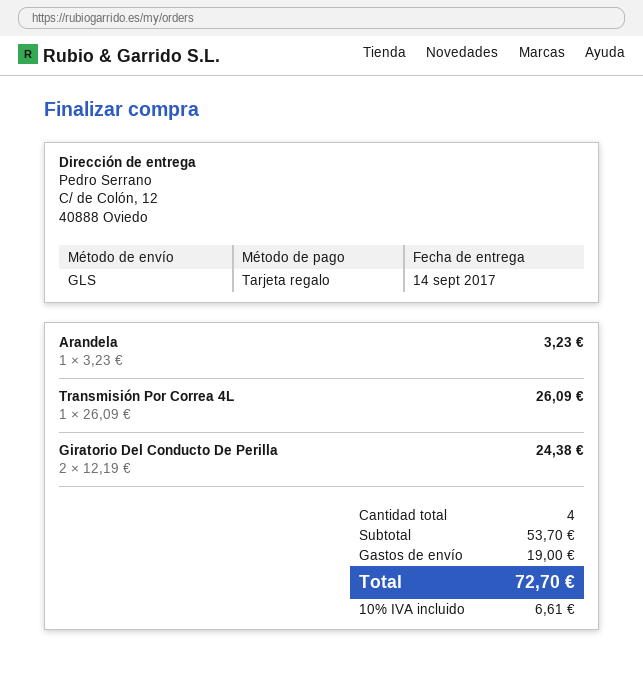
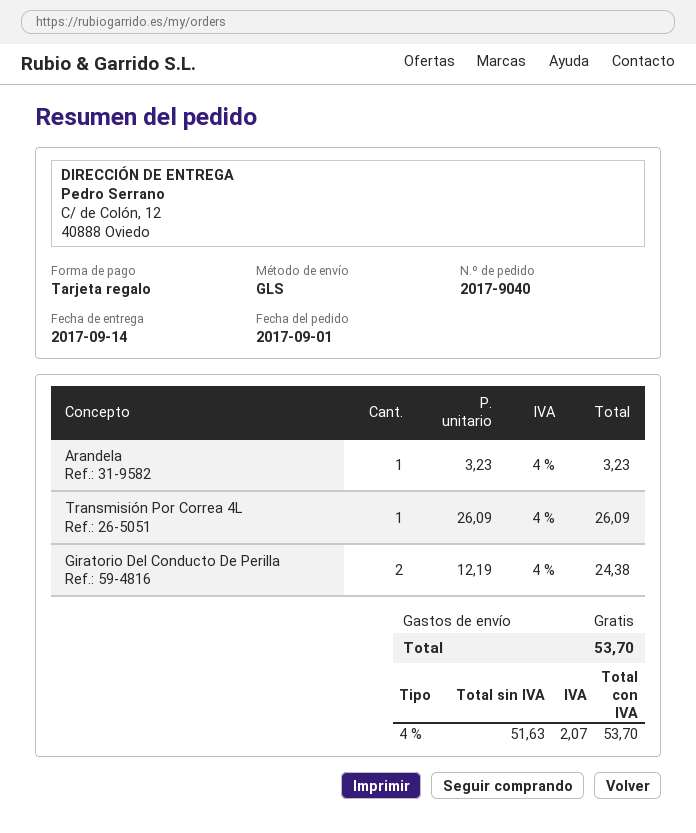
shipping: 19.00 -> 0.00
tax: 10% = 6.61 -> 4% = 2.07
total: 72.70 -> 53.70

